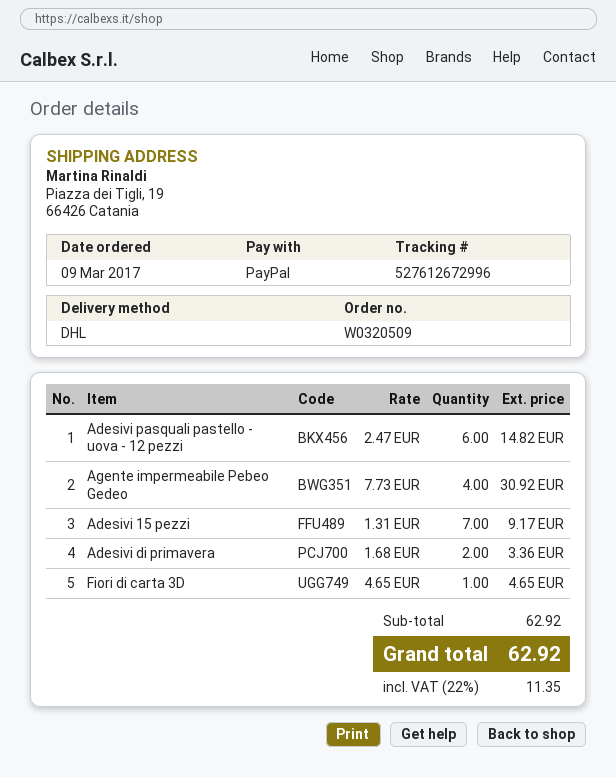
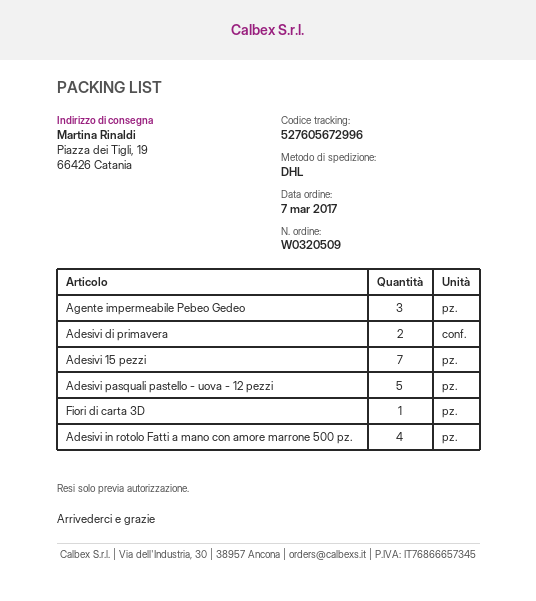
order date: 2017-03-09 -> 2017-03-07
tracking number: 527612672996 -> 527605672996
Adesivi pasquali pastello - uova - 12 pezzi: 6 -> 5
Agente impermeabile Pebeo Gedeo: 4 -> 3
Adesivi in rotolo Fatti a mano con amore marrone 500 pz.: none -> 4

